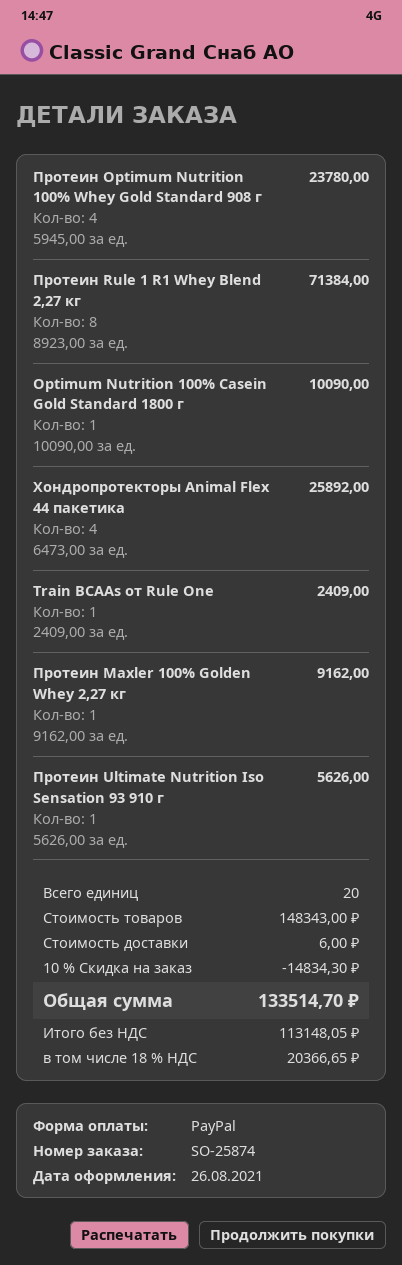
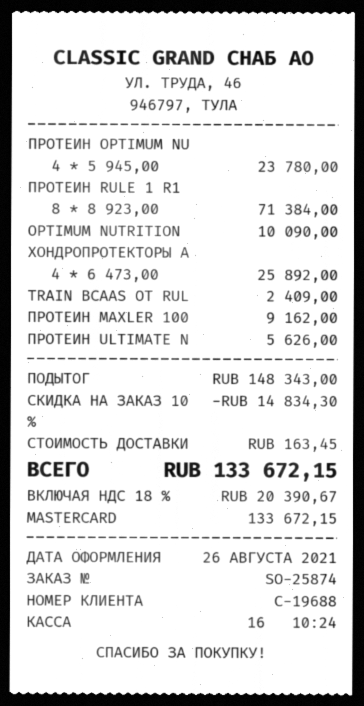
payment method: PayPal -> Mastercard
shipping: 6.00 -> 163.45
tax: 18% = 20366.65 -> 18% = 20390.67
total: 133514.70 -> 133672.15

